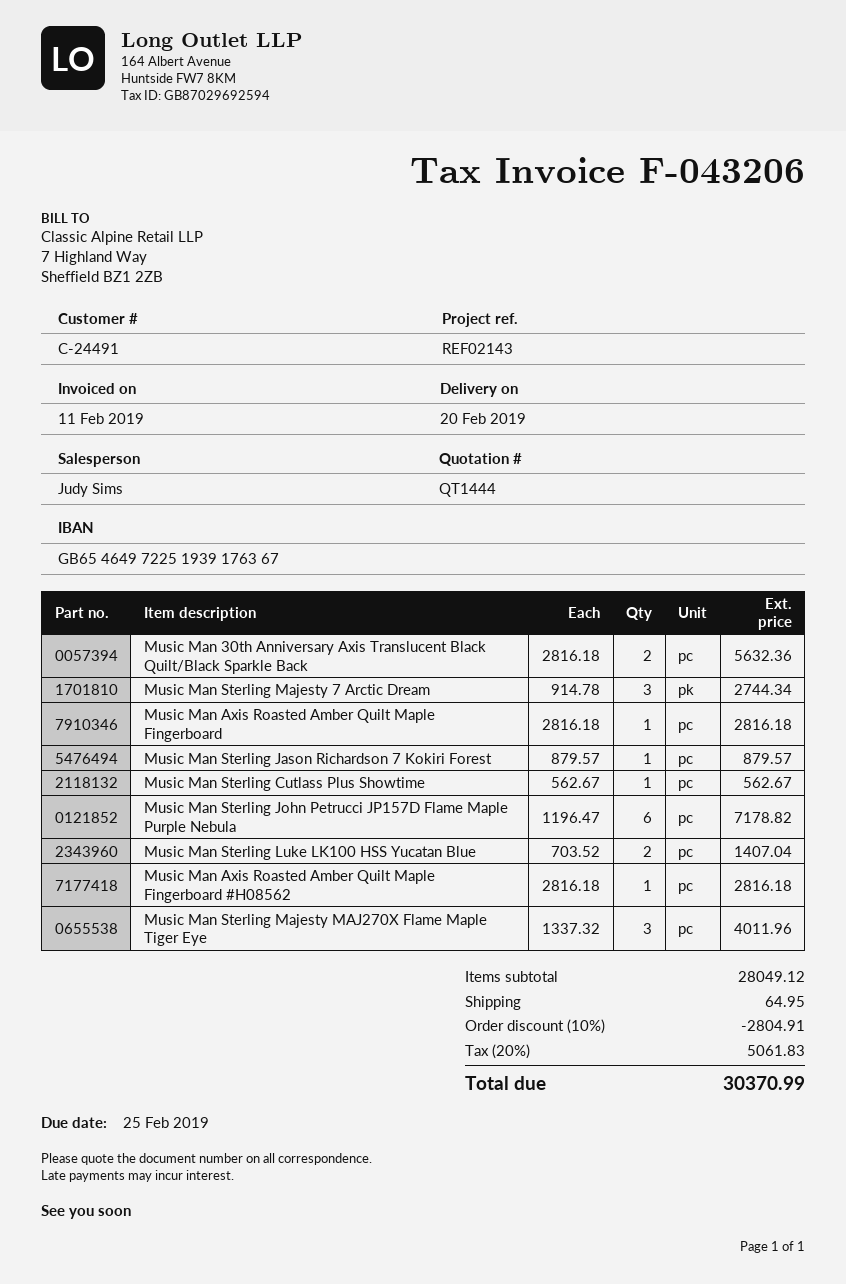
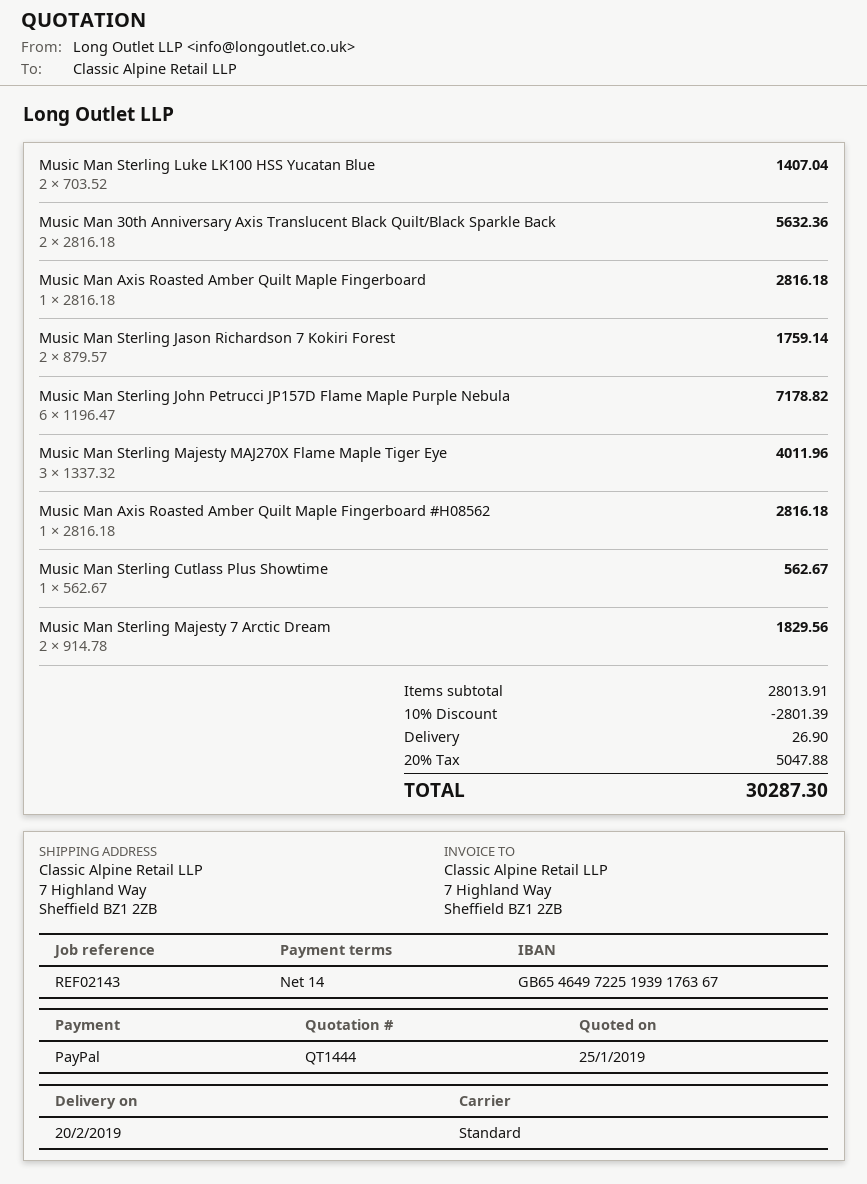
Music Man Sterling Majesty 7 Arctic Dream: 3 x 914.78 = 2744.34 -> 2 x 914.78 = 1829.56
Music Man Sterling Jason Richardson 7 Kokiri Forest: 1 x 879.57 = 879.57 -> 2 x 879.57 = 1759.14
subtotal: 28049.12 -> 28013.91
discount: 10% = 2804.91 -> 10% = 2801.39
shipping: 64.95 -> 26.90
tax: 20% = 5061.83 -> 20% = 5047.88
total: 30370.99 -> 30287.30

